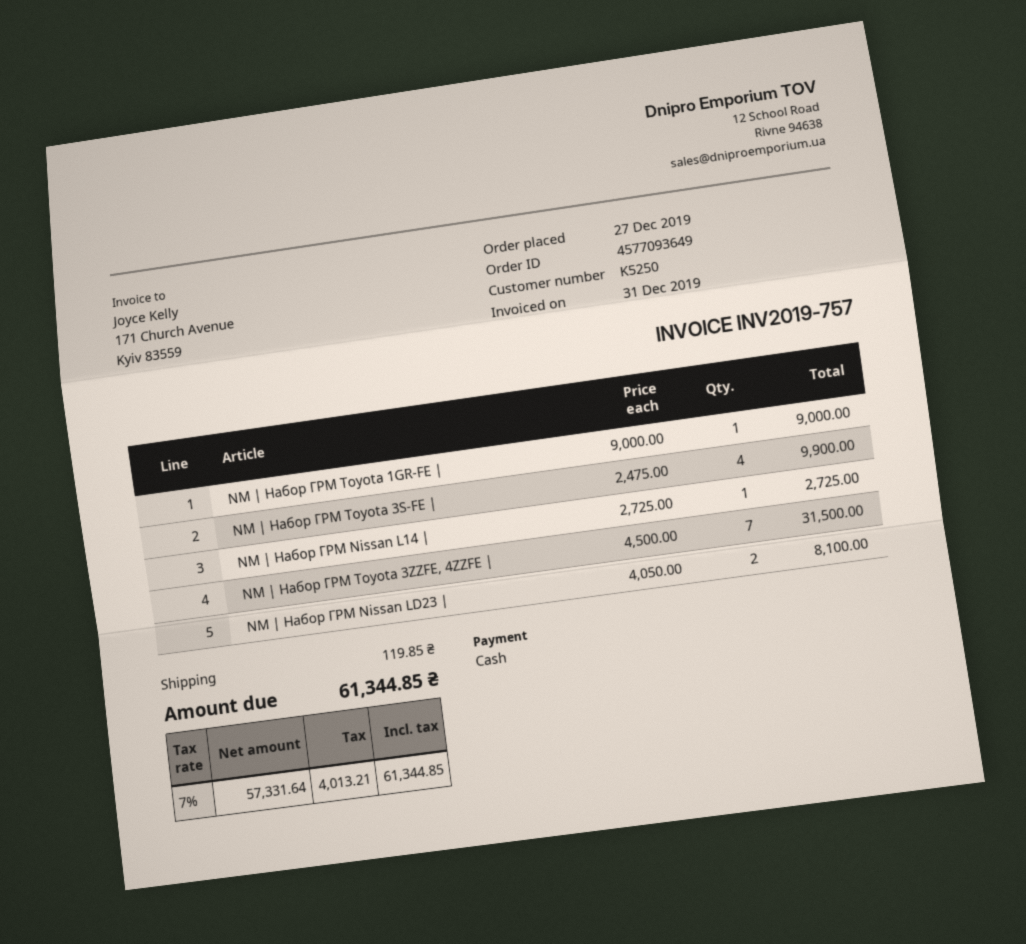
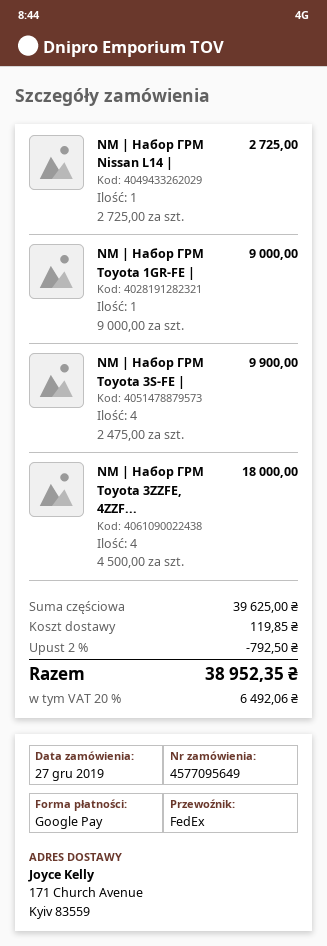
order number: 4577093649 -> 4577095649
payment method: cash -> Google Pay
NM | Набор ГРМ Toyota 3ZZFE, 4ZZFE |: 7 x 4500.00 = 31500.00 -> 4 x 4500.00 = 18000.00
NM | Набор ГРМ Nissan LD23 |: 2 x 4050.00 = 8100.00 -> none
discount: none -> 2% = 792.50
tax: 7% = 4013.21 -> 20% = 6492.06
total: 61344.85 -> 38952.35

